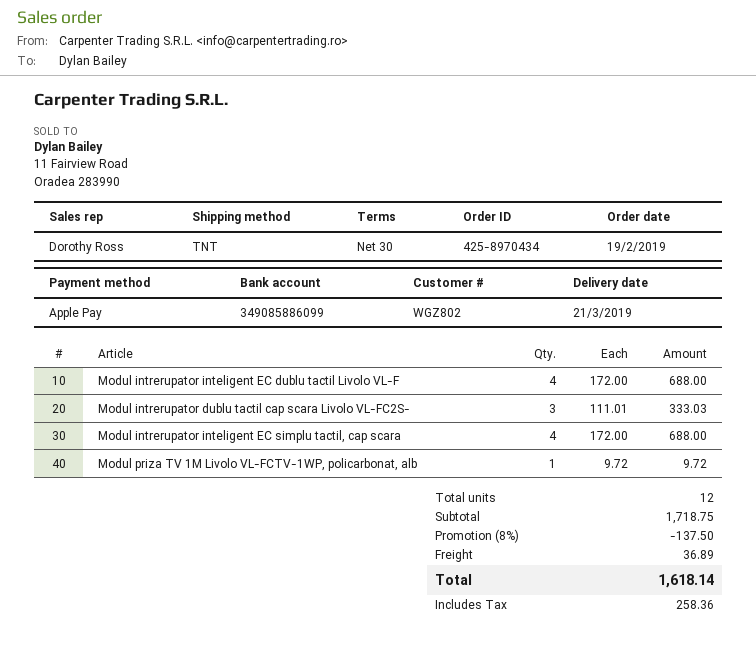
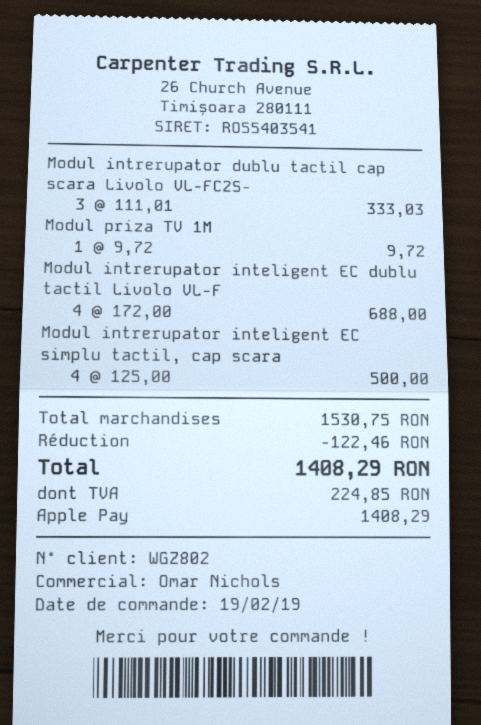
sales rep: Dorothy Ross -> Omar Nichols
Modul intrerupator inteligent EC simplu tactil, cap scara: 4 x 172.00 = 688.00 -> 4 x 125.00 = 500.00
subtotal: 1718.75 -> 1530.75
discount: 137.50 -> 122.46
shipping: 36.89 -> none
tax: 258.36 -> 224.85
total: 1618.14 -> 1408.29

